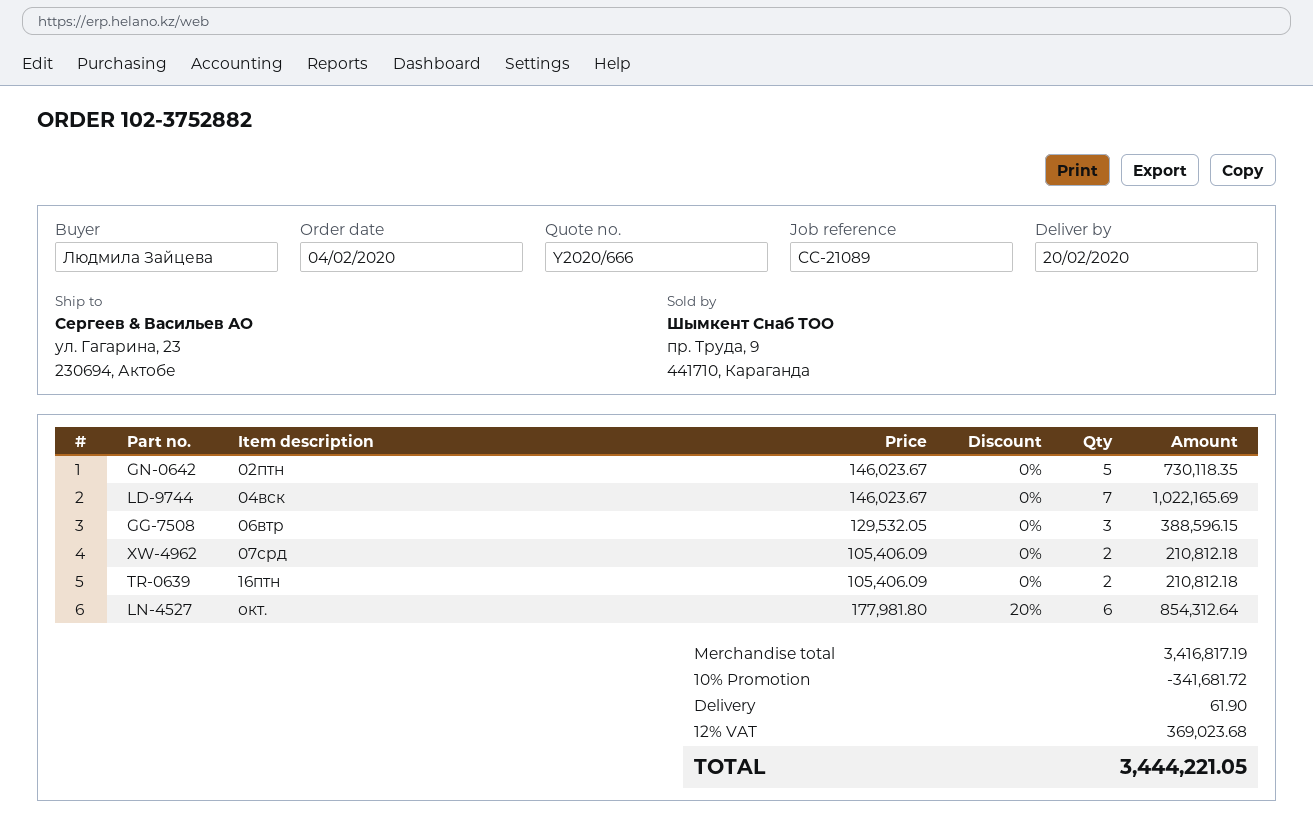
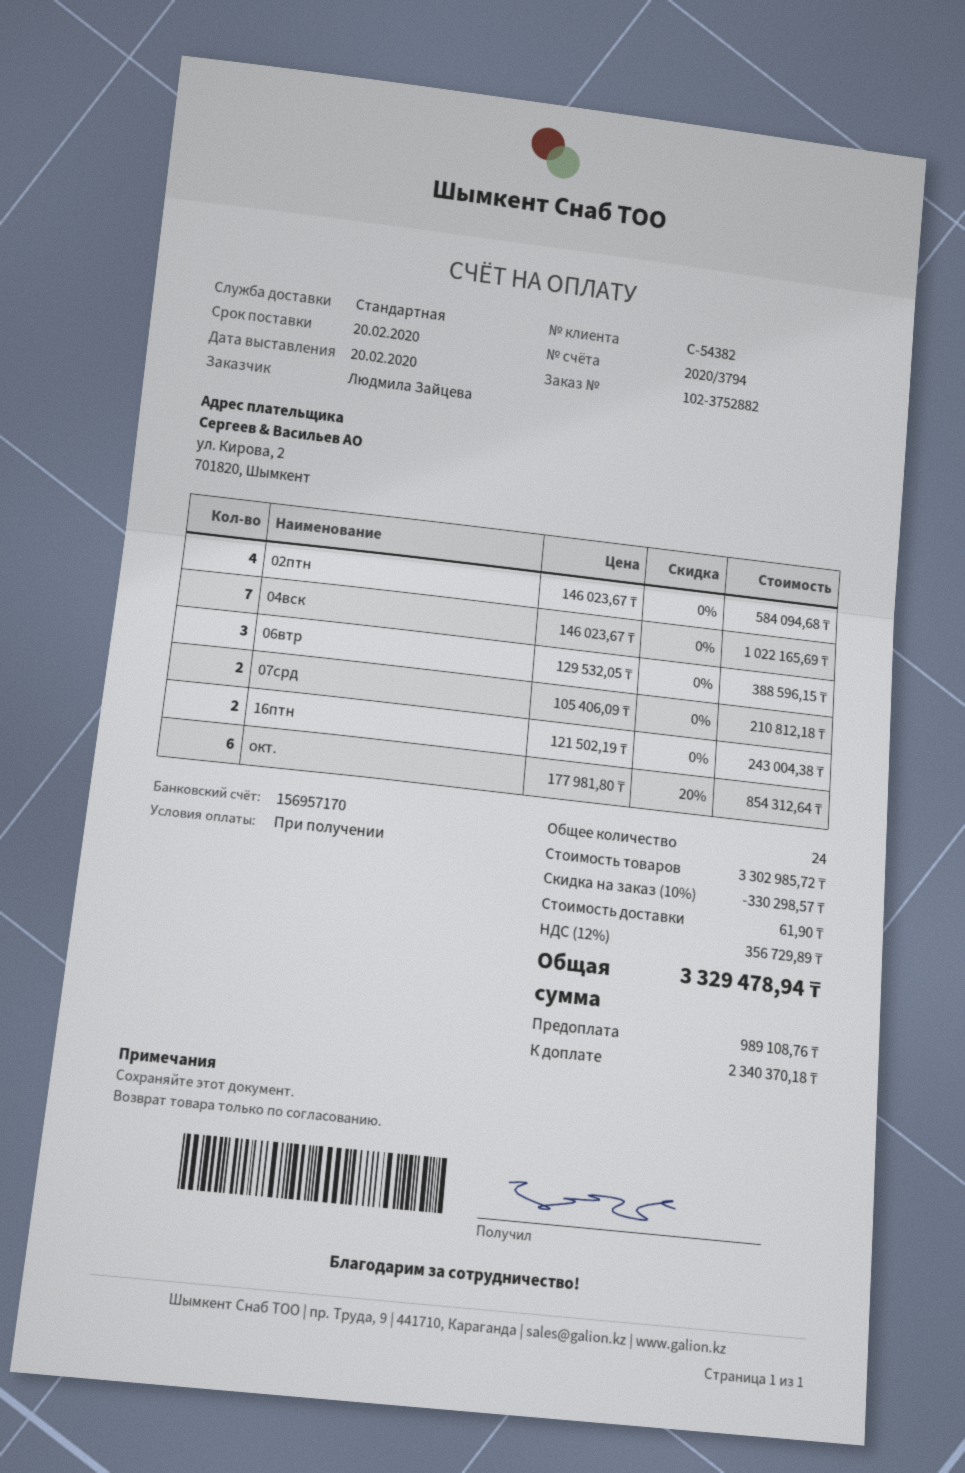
02птн: 5 x 146023.67 = 730118.35 -> 4 x 146023.67 = 584094.68
16птн: 2 x 105406.09 = 210812.18 -> 2 x 121502.19 = 243004.38
subtotal: 3416817.19 -> 3302985.72
discount: 10% = 341681.72 -> 10% = 330298.57
tax: 12% = 369023.68 -> 12% = 356729.89
total: 3444221.05 -> 3329478.94

